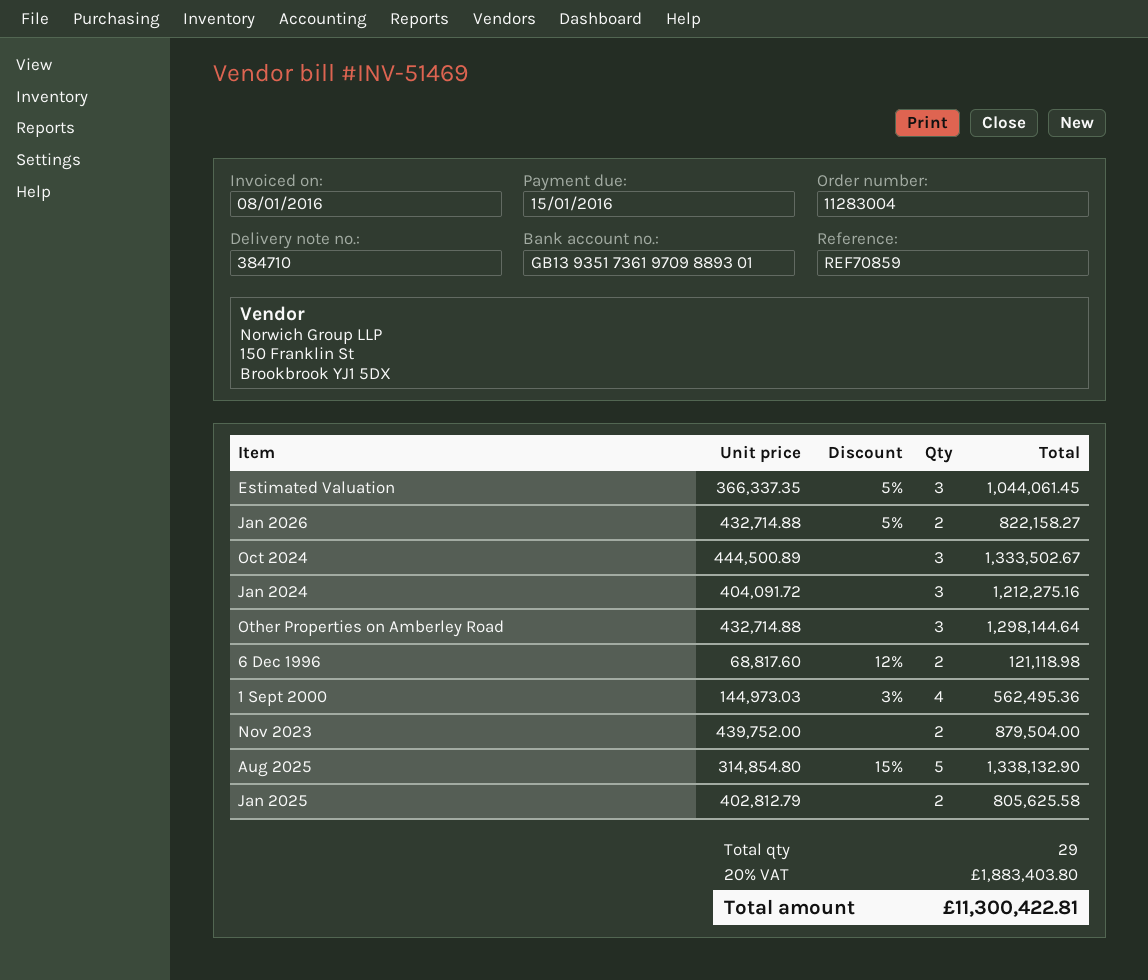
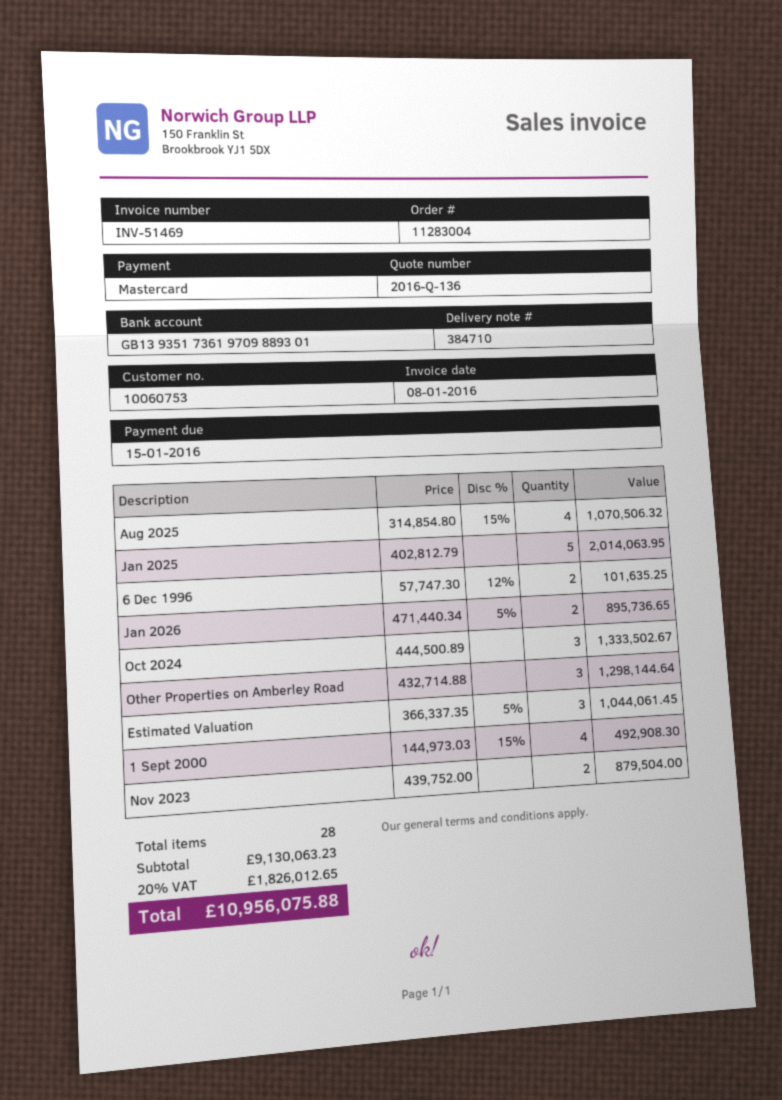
Jan 2026: 2 x 432714.88 - 5% = 822158.27 -> 2 x 471440.34 - 5% = 895736.65
Jan 2024: 3 x 404091.72 = 1212275.16 -> none
6 Dec 1996: 2 x 68817.60 - 12% = 121118.98 -> 2 x 57747.30 - 12% = 101635.25
1 Sept 2000: 4 x 144973.03 - 3% = 562495.36 -> 4 x 144973.03 - 15% = 492908.30
Aug 2025: 5 x 314854.80 - 15% = 1338132.90 -> 4 x 314854.80 - 15% = 1070506.32
Jan 2025: 2 x 402812.79 = 805625.58 -> 5 x 402812.79 = 2014063.95
total quantity: 29 -> 28
tax: 20% = 1883403.80 -> 20% = 1826012.65
total: 11300422.81 -> 10956075.88

